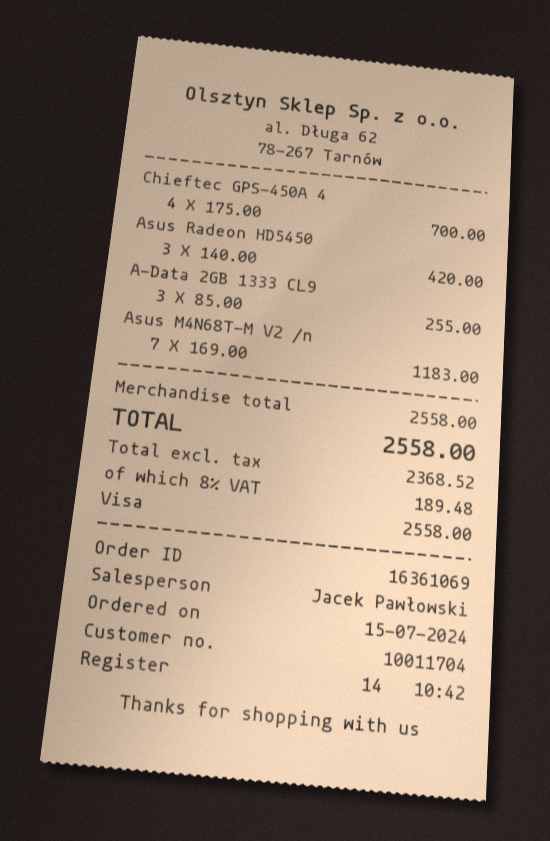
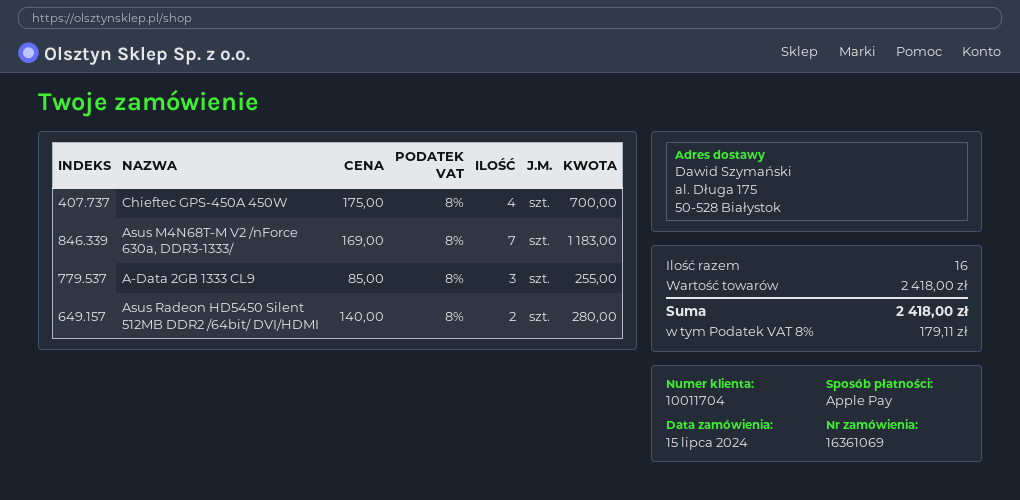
payment method: Visa -> Apple Pay
Asus Radeon HD5450: 3 x 140.00 = 420.00 -> 2 x 140.00 = 280.00
subtotal: 2558.00 -> 2418.00
tax: 8% = 189.48 -> 8% = 179.11
total: 2558.00 -> 2418.00

